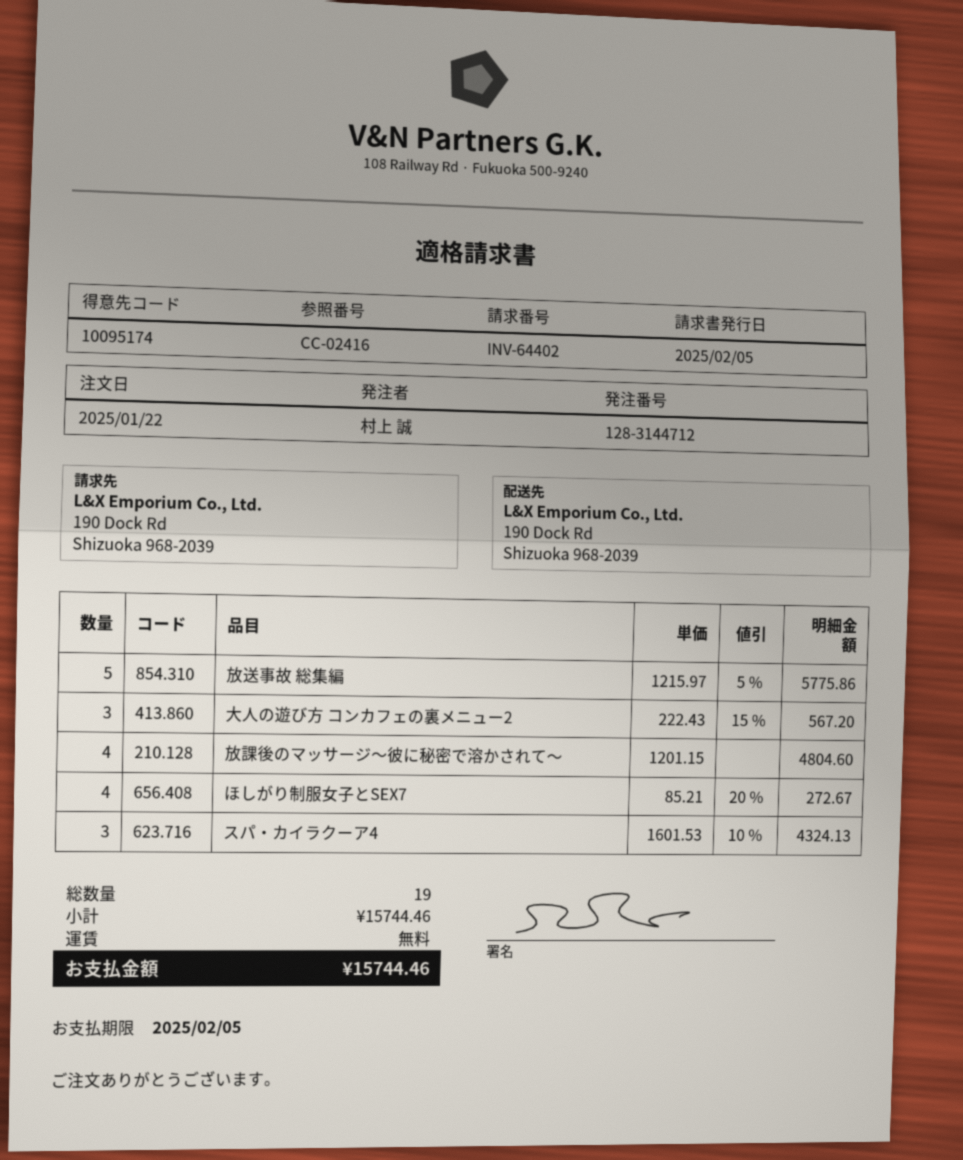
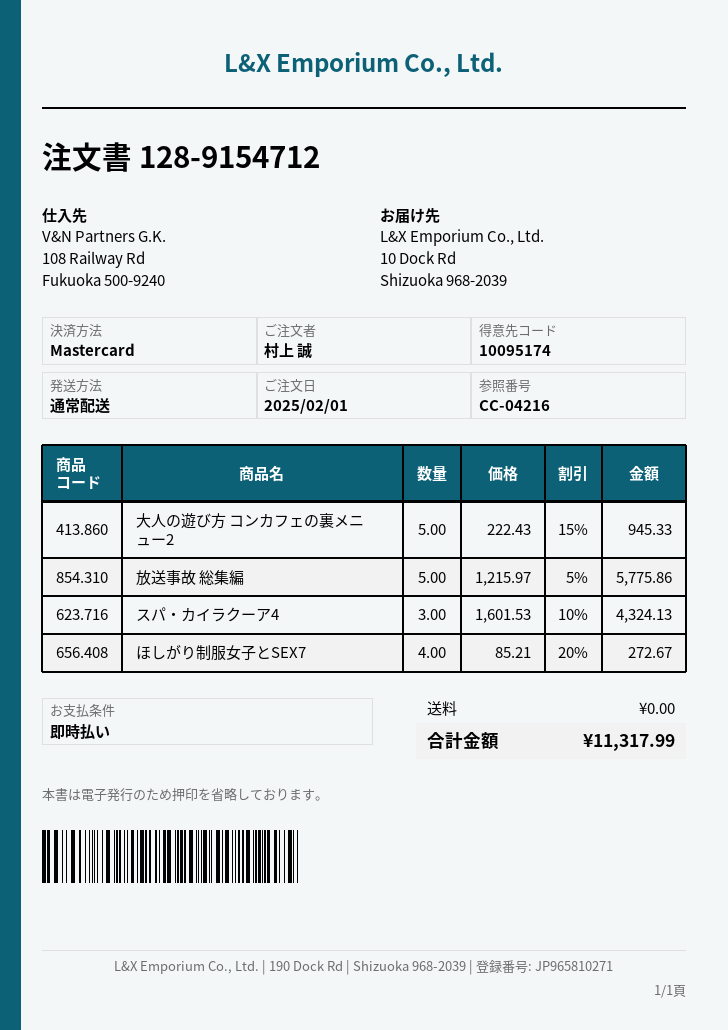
order number: 128-3144712 -> 128-9154712
order date: 2025-01-22 -> 2025-02-01
reference: CC-02416 -> CC-04216
ship to: 190 Dock Rd, Shizuoka 968-2039 -> 10 Dock Rd, Shizuoka 968-2039
大人の遊び方 コンカフェの裏メニュー2: 3 x 222.43 - 15% = 567.20 -> 5 x 222.43 - 15% = 945.33
放課後のマッサージ〜彼に秘密で溶かされて〜: 4 x 1201.15 = 4804.60 -> none
total: 15744.46 -> 11317.99

